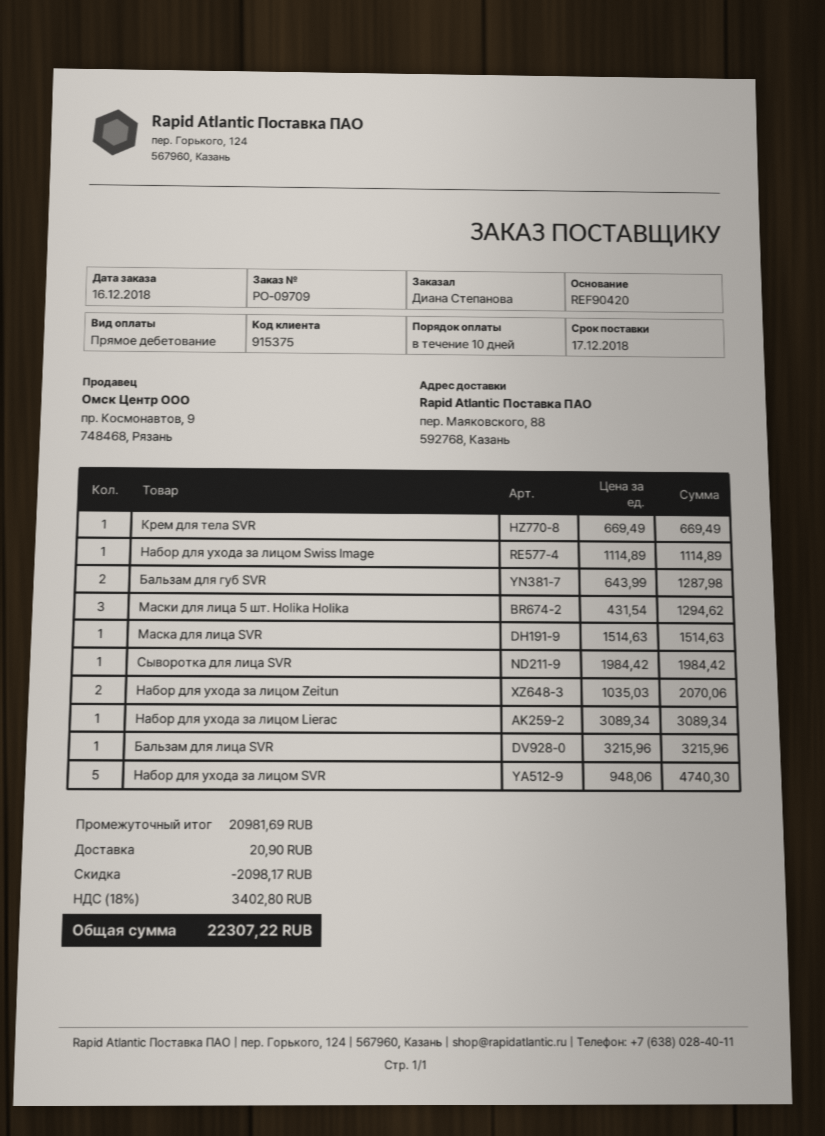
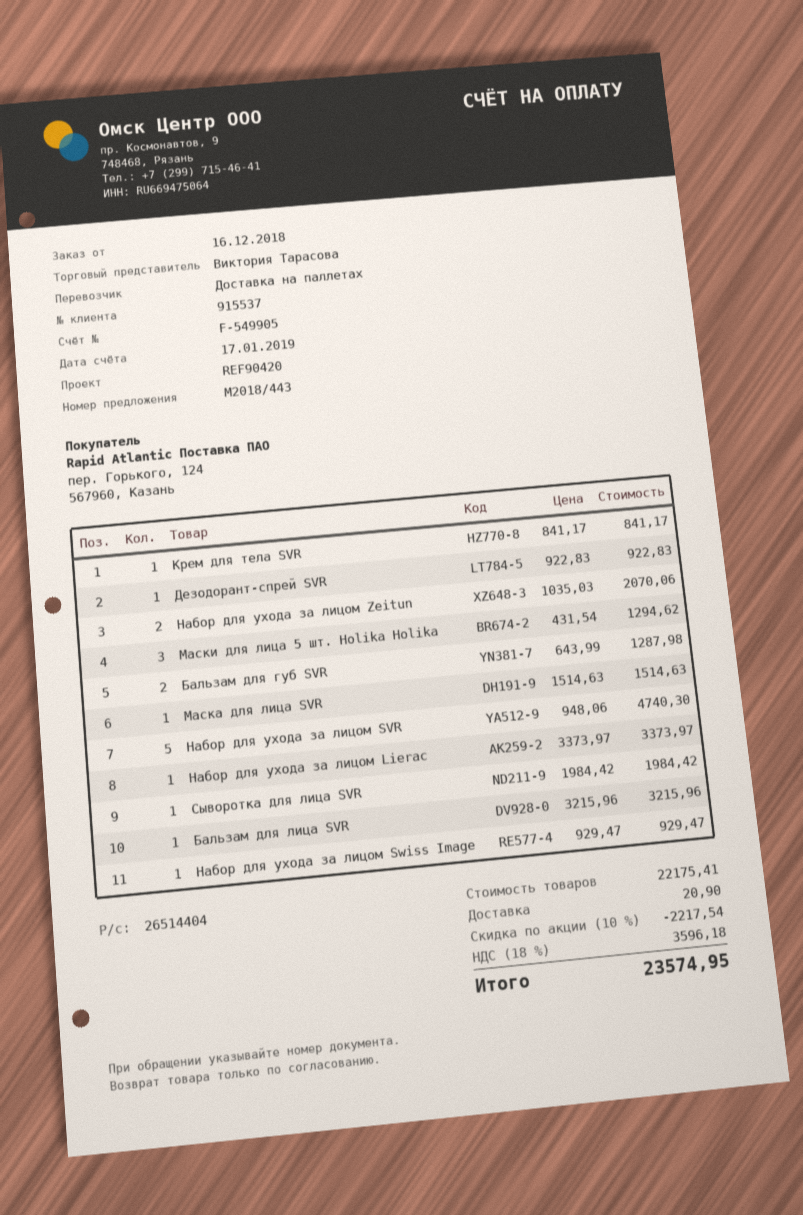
customer number: 915375 -> 915537
Крем для тела SVR: 1 x 669.49 = 669.49 -> 1 x 841.17 = 841.17
Набор для ухода за лицом Swiss Image: 1 x 1114.89 = 1114.89 -> 1 x 929.47 = 929.47
Набор для ухода за лицом Lierac: 1 x 3089.34 = 3089.34 -> 1 x 3373.97 = 3373.97
Дезодорант-спрей SVR: none -> 1 x 922.83 = 922.83
subtotal: 20981.69 -> 22175.41
discount: 2098.17 -> 2217.54
tax: 18% = 3402.80 -> 18% = 3596.18
total: 22307.22 -> 23574.95

